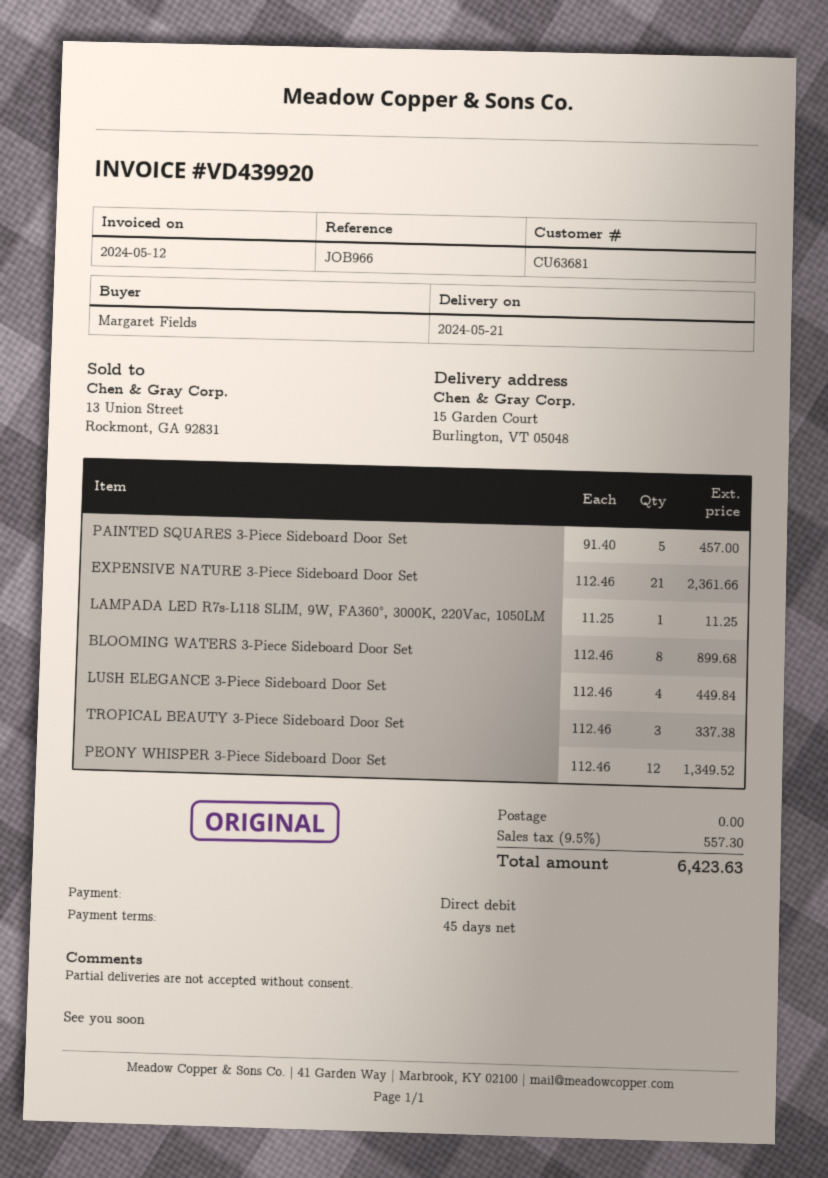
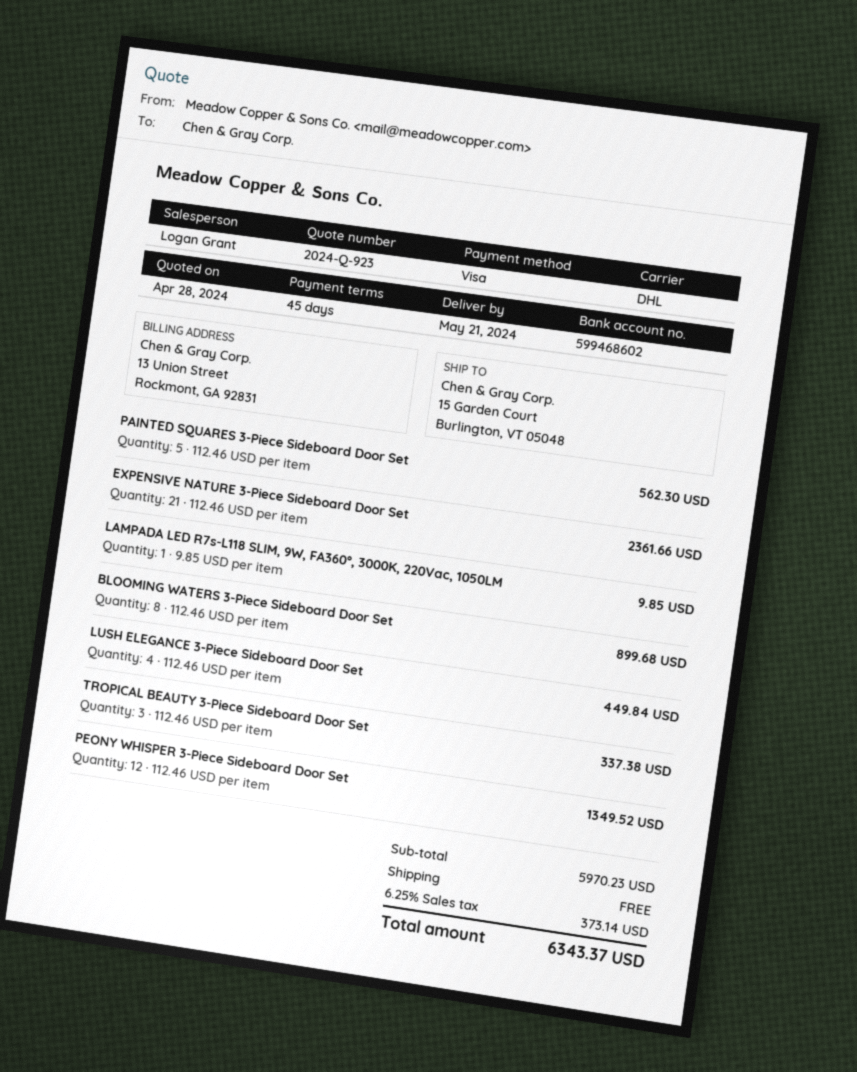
payment method: direct debit -> Visa
PAINTED SQUARES 3-Piece Sideboard Door Set: 5 x 91.40 = 457.00 -> 5 x 112.46 = 562.30
LAMPADA LED R7s-L118 SLIM, 9W, FA360°, 3000K, 220Vac, 1050LM: 1 x 11.25 = 11.25 -> 1 x 9.85 = 9.85
tax: 9.5% = 557.30 -> 6.25% = 373.14
total: 6423.63 -> 6343.37

